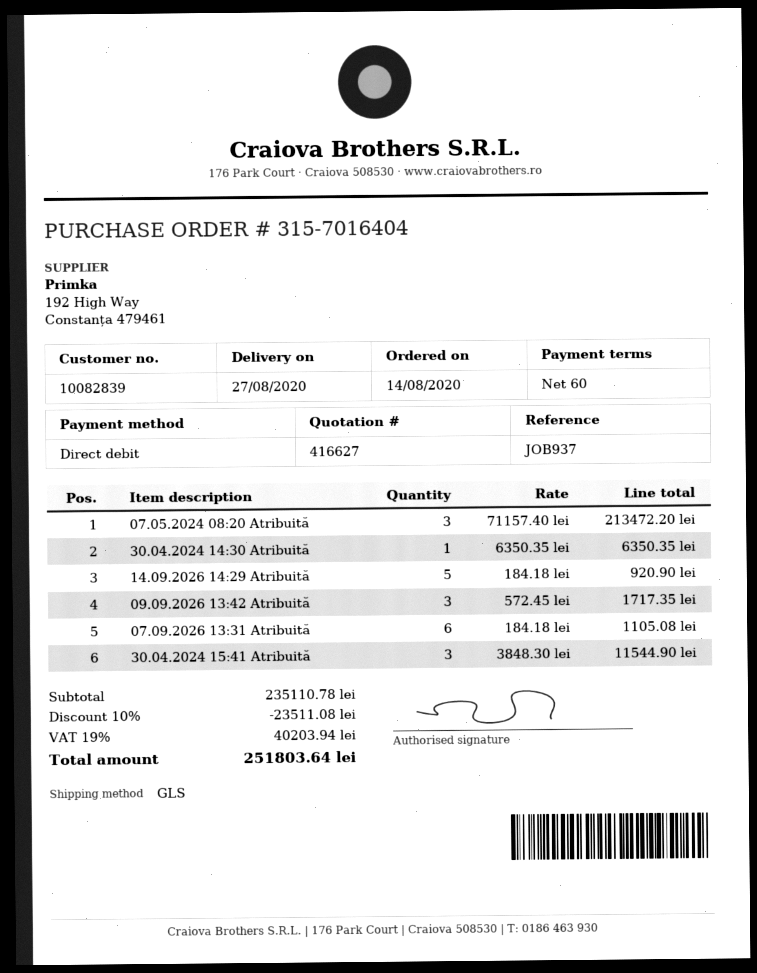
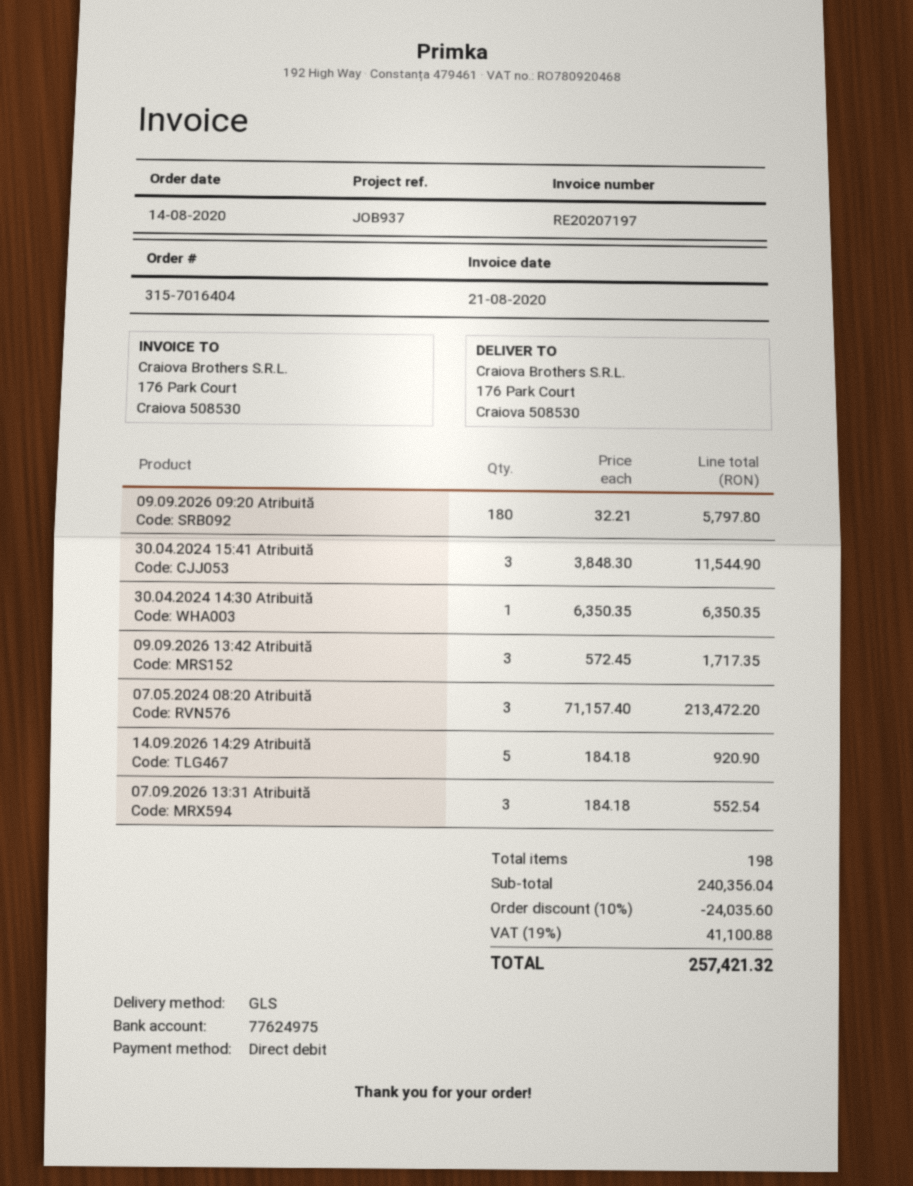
07.09.2026 13:31 Atribuită: 6 x 184.18 = 1105.08 -> 3 x 184.18 = 552.54
09.09.2026 09:20 Atribuită: none -> 180 x 32.21 = 5797.80
subtotal: 235110.78 -> 240356.04
discount: 10% = 23511.08 -> 10% = 24035.60
tax: 19% = 40203.94 -> 19% = 41100.88
total: 251803.64 -> 257421.32

